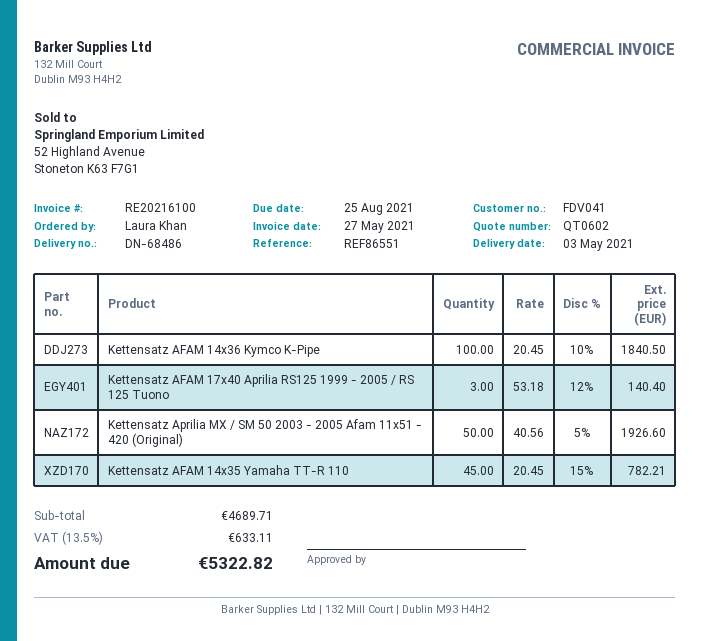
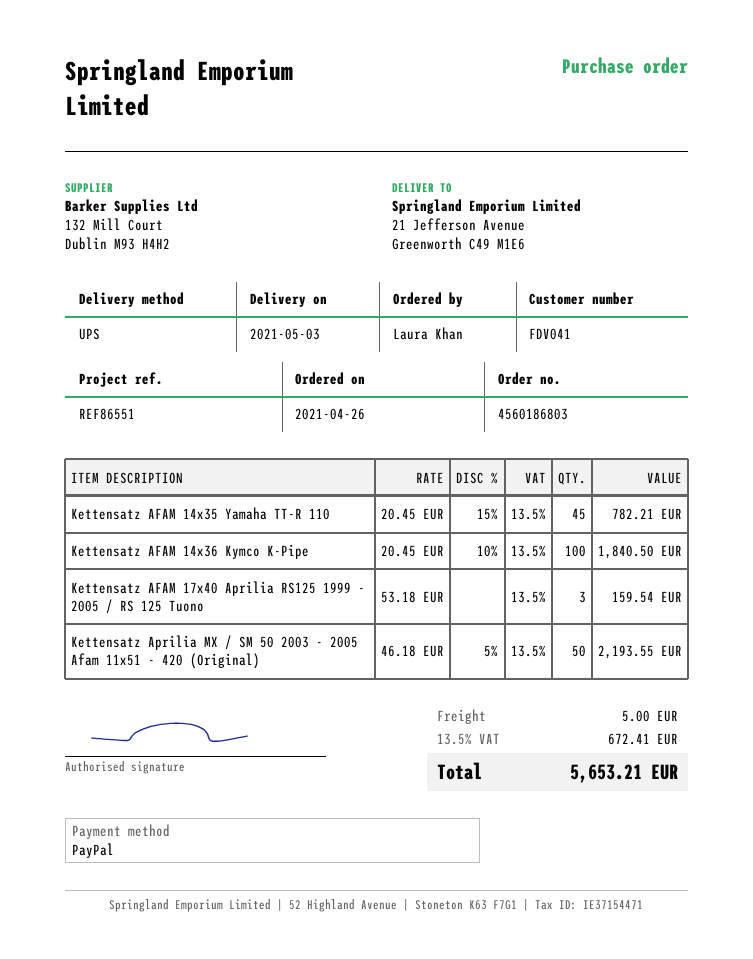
Kettensatz AFAM 17x40 Aprilia RS125 1999 - 2005 / RS 125 Tuono: 3 x 53.18 - 12% = 140.40 -> 3 x 53.18 = 159.54
Kettensatz Aprilia MX / SM 50 2003 - 2005 Afam 11x51 - 420 (Original): 50 x 40.56 - 5% = 1926.60 -> 50 x 46.18 - 5% = 2193.55
shipping: none -> 5.00
tax: 13.5% = 633.11 -> 13.5% = 672.41
total: 5322.82 -> 5653.21

